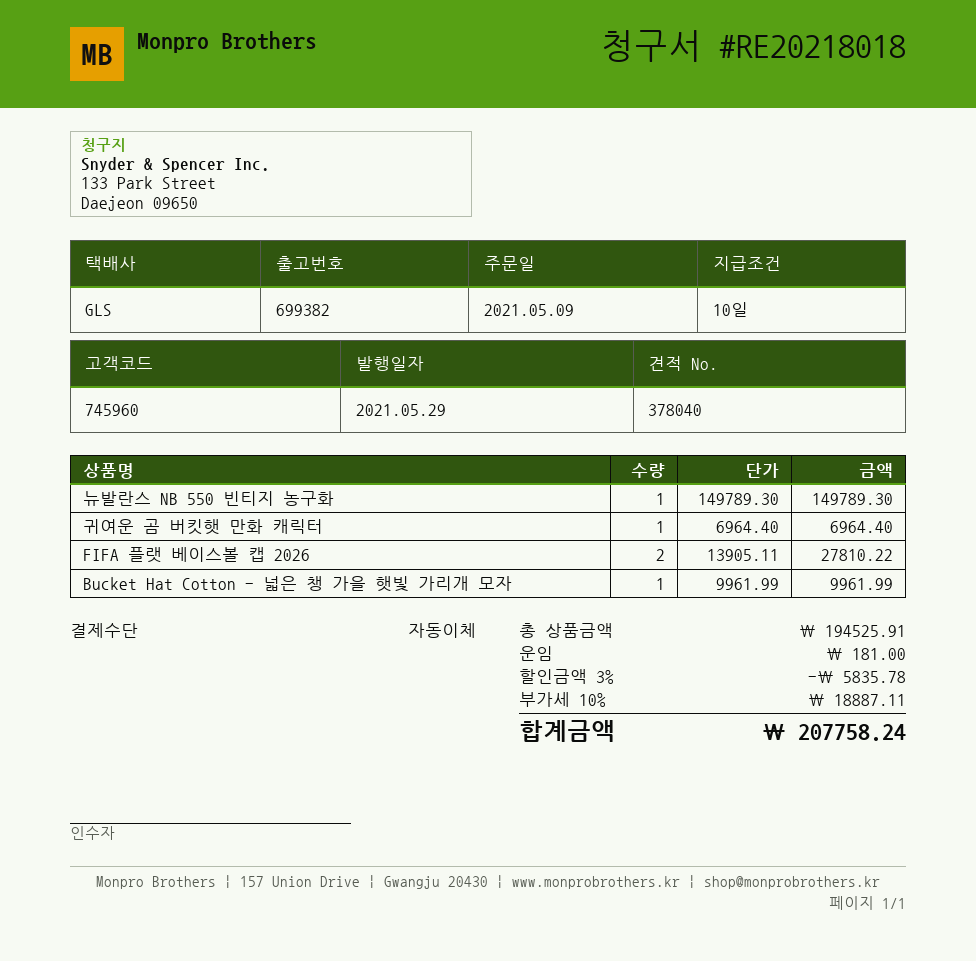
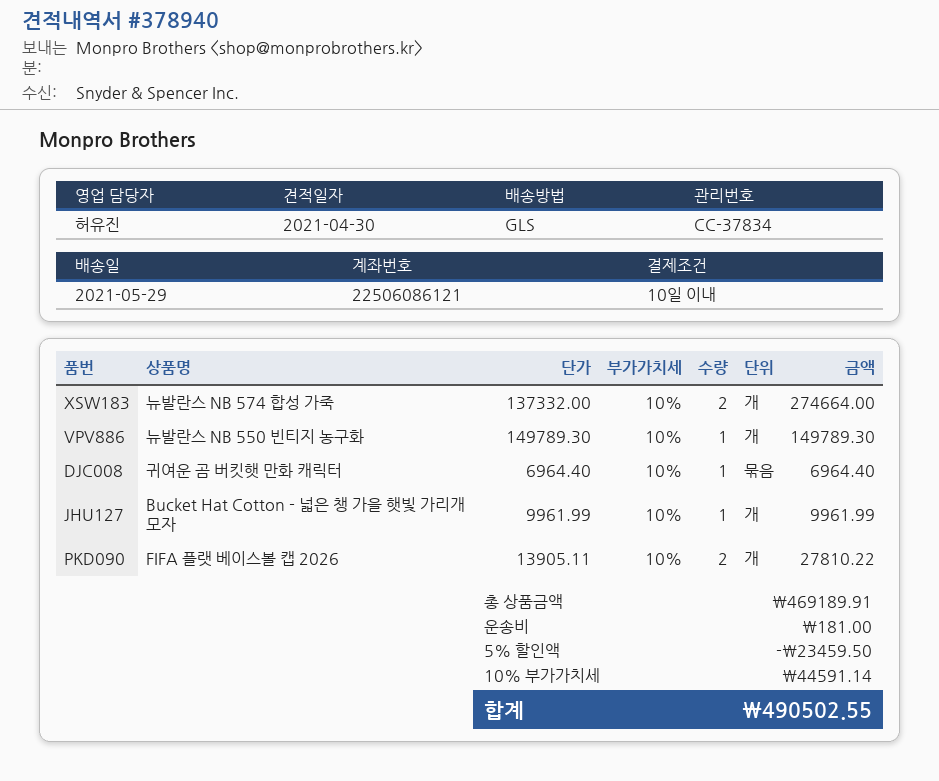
quote number: 378040 -> 378940
뉴발란스 NB 574 합성 가죽: none -> 2 x 137332.00 = 274664.00
subtotal: 194525.91 -> 469189.91
discount: 3% = 5835.78 -> 5% = 23459.50
tax: 10% = 18887.11 -> 10% = 44591.14
total: 207758.24 -> 490502.55

